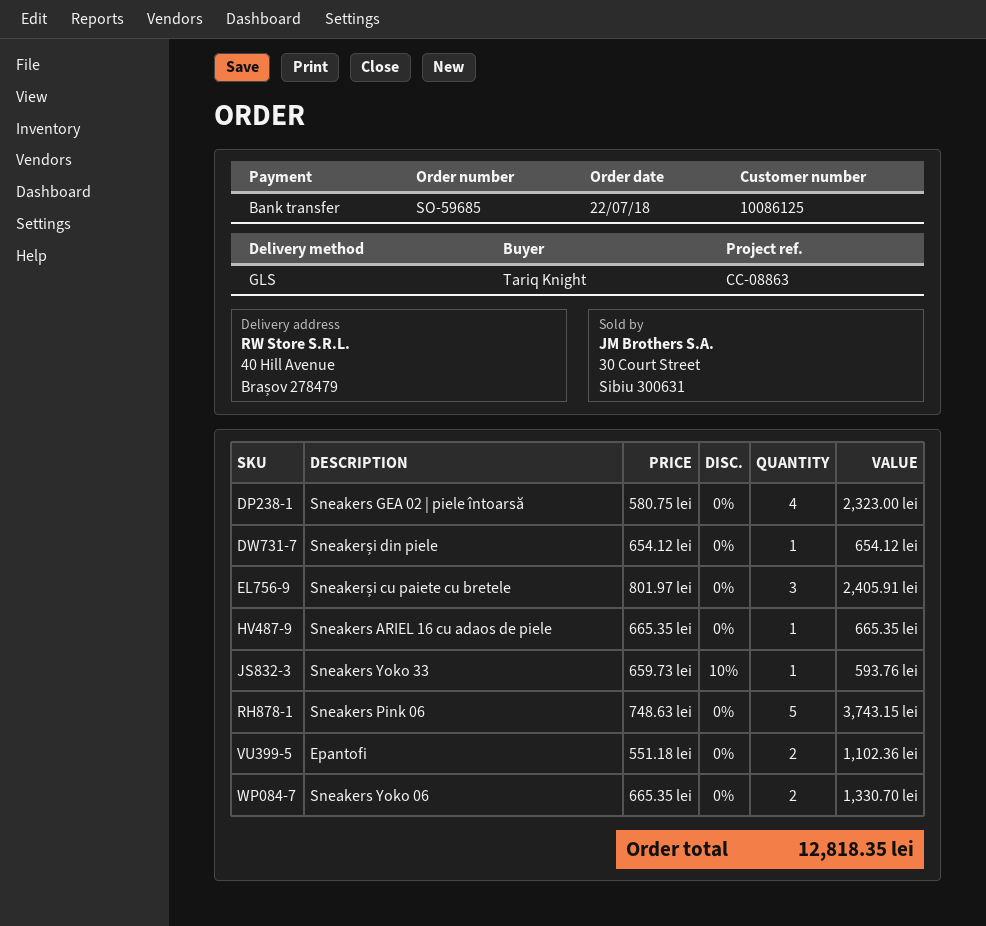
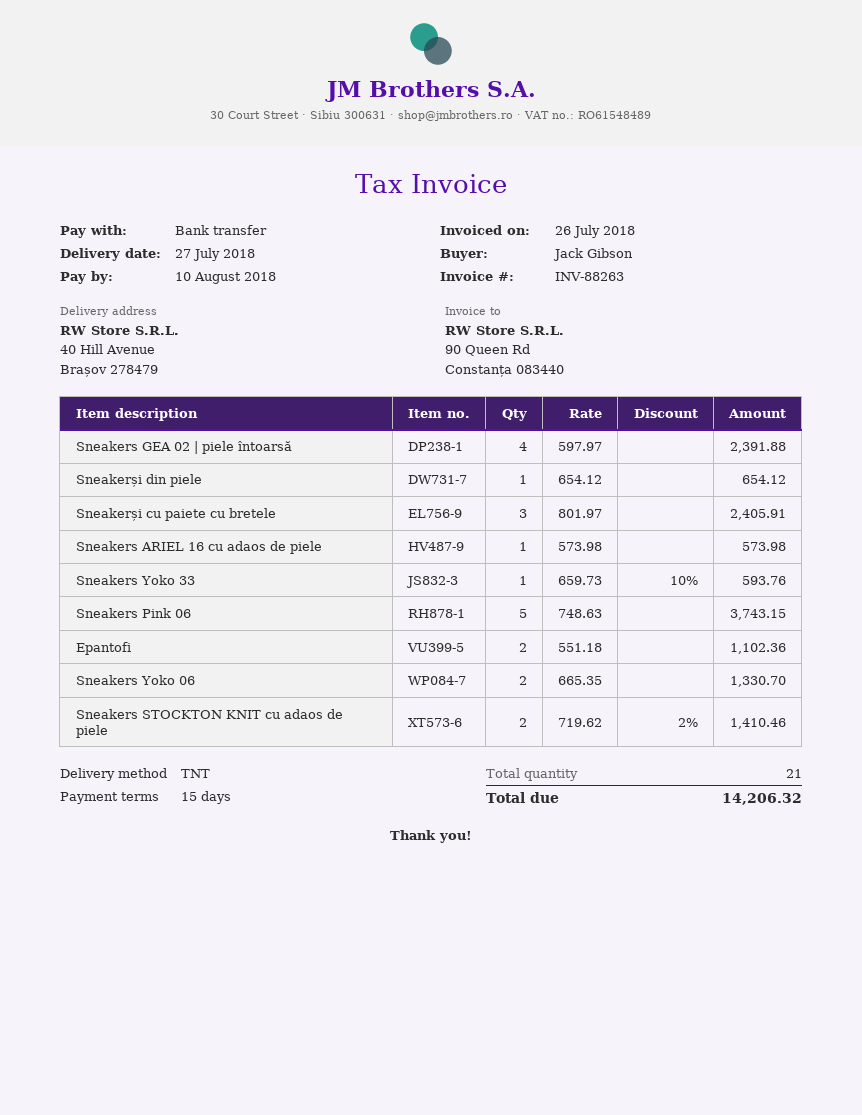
ordered by: Tariq Knight -> Jack Gibson
shipping method: GLS -> TNT
Sneakers GEA 02 | piele întoarsă: 4 x 580.75 = 2323.00 -> 4 x 597.97 = 2391.88
Sneakers ARIEL 16 cu adaos de piele: 1 x 665.35 = 665.35 -> 1 x 573.98 = 573.98
Sneakers STOCKTON KNIT cu adaos de piele: none -> 2 x 719.62 - 2% = 1410.46
total: 12818.35 -> 14206.32

